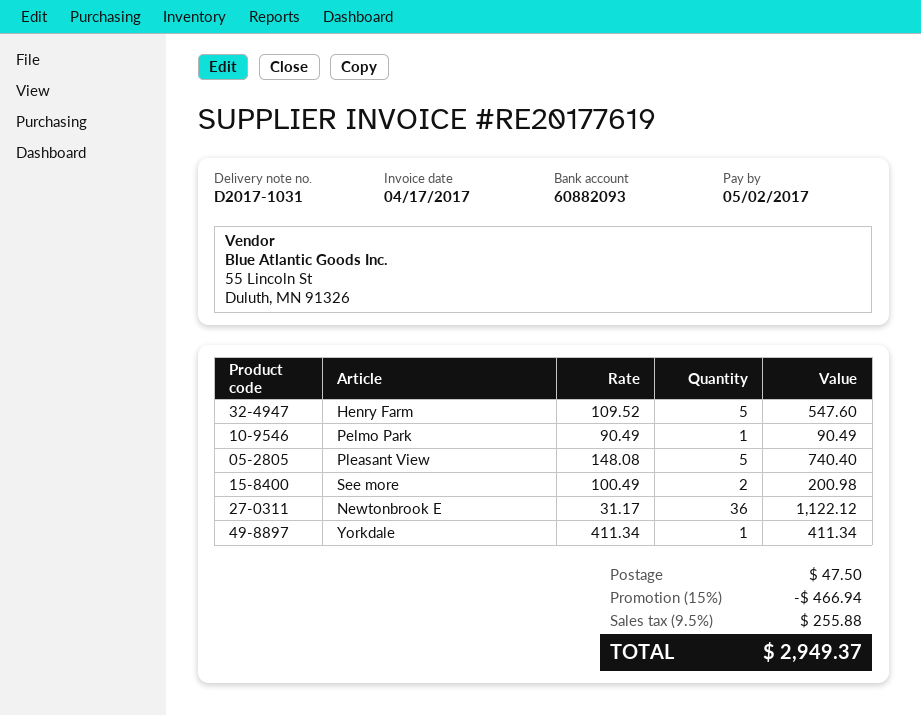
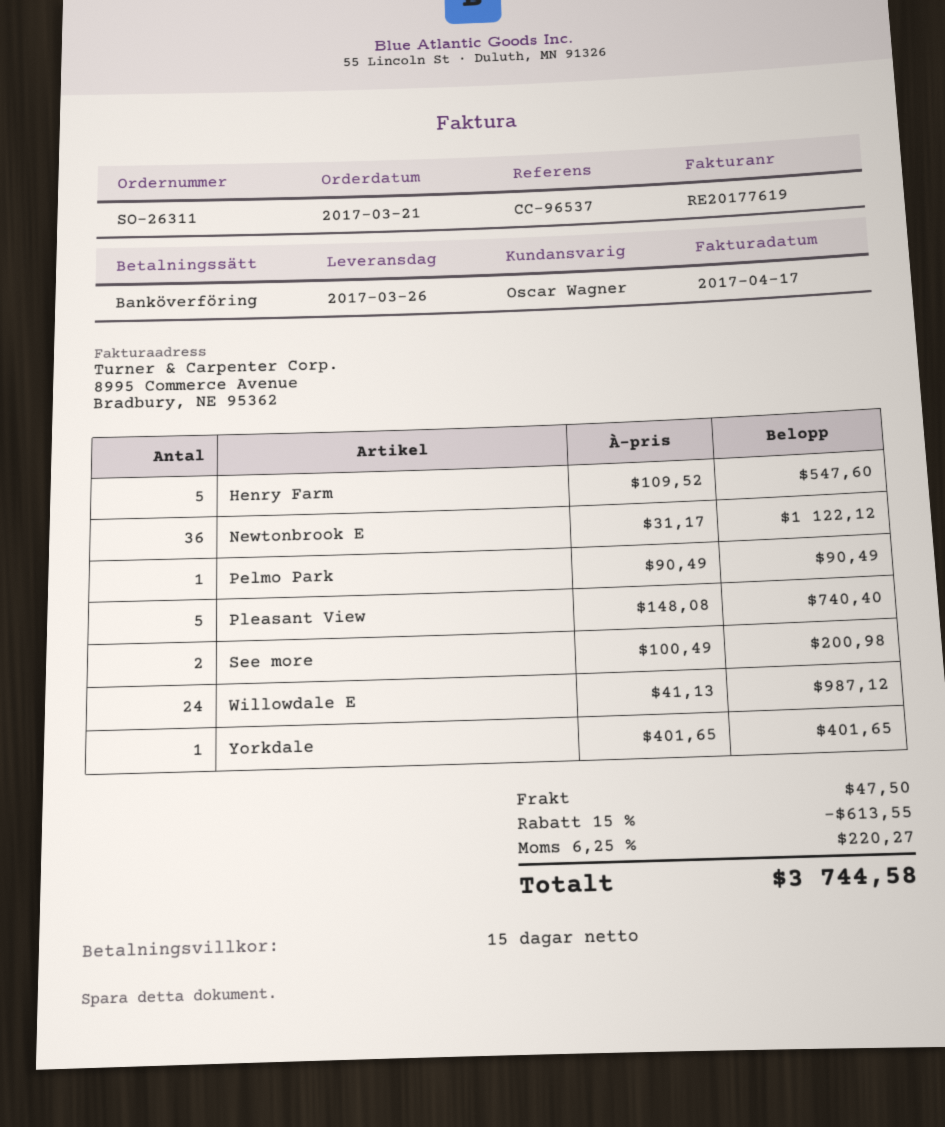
Yorkdale: 1 x 411.34 = 411.34 -> 1 x 401.65 = 401.65
Willowdale E: none -> 24 x 41.13 = 987.12
discount: 15% = 466.94 -> 15% = 613.55
tax: 9.5% = 255.88 -> 6.25% = 220.27
total: 2949.37 -> 3744.58

